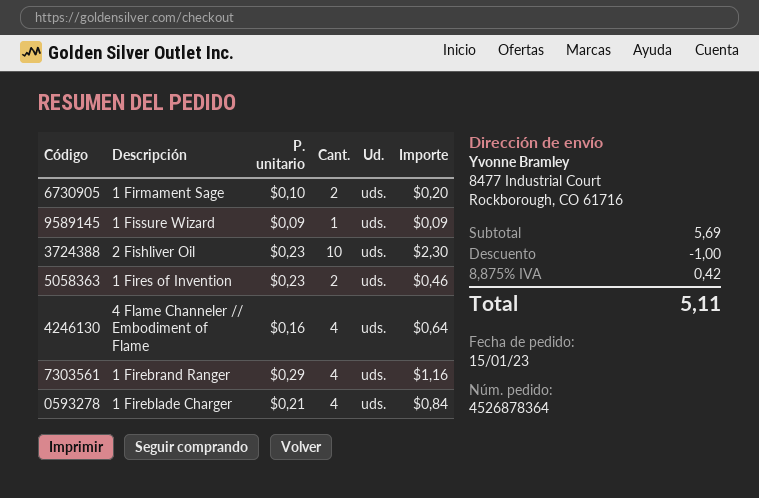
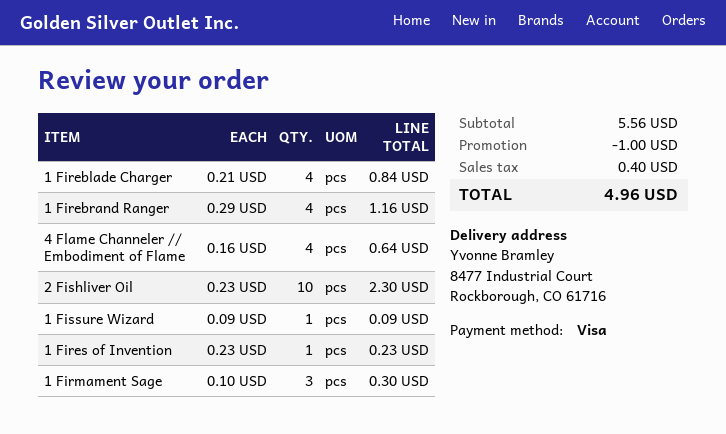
1 Firmament Sage: 2 x 0.10 = 0.20 -> 3 x 0.10 = 0.30
1 Fires of Invention: 2 x 0.23 = 0.46 -> 1 x 0.23 = 0.23
subtotal: 5.69 -> 5.56
tax: 0.42 -> 0.40
total: 5.11 -> 4.96

